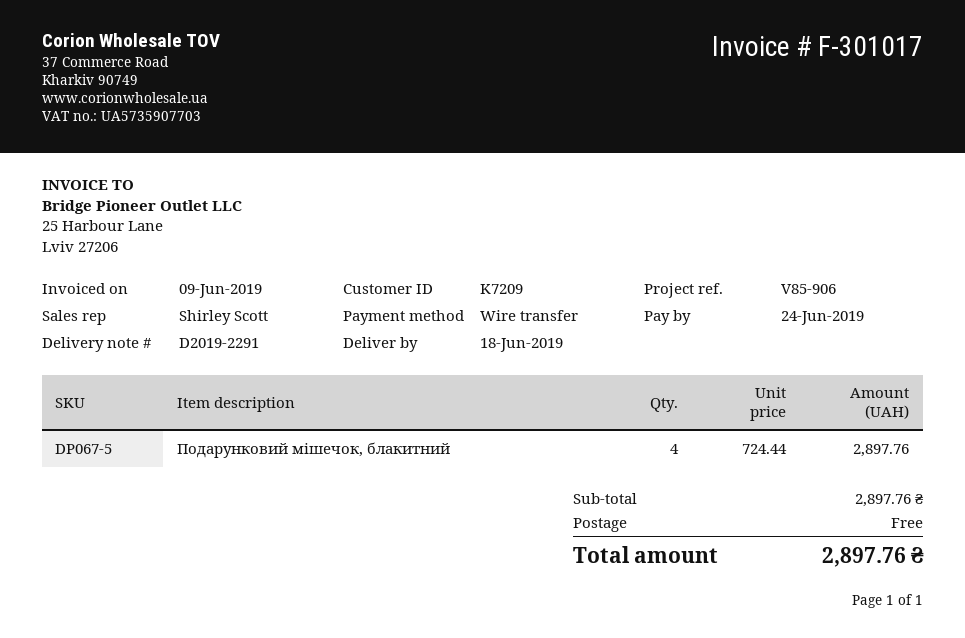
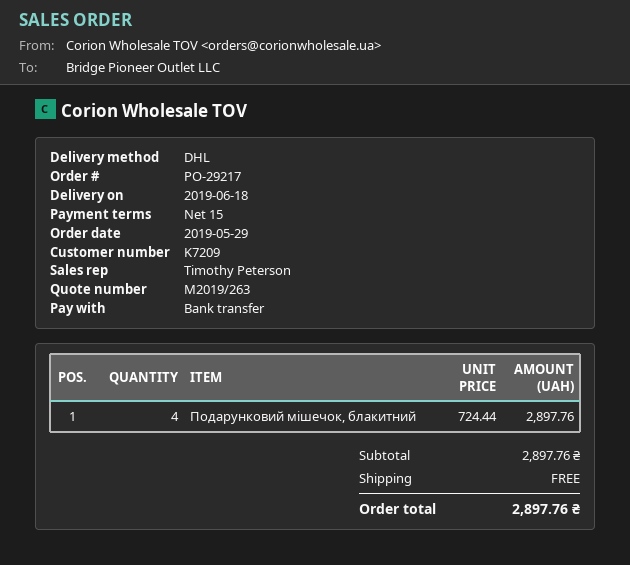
sales rep: Shirley Scott -> Timothy Peterson

